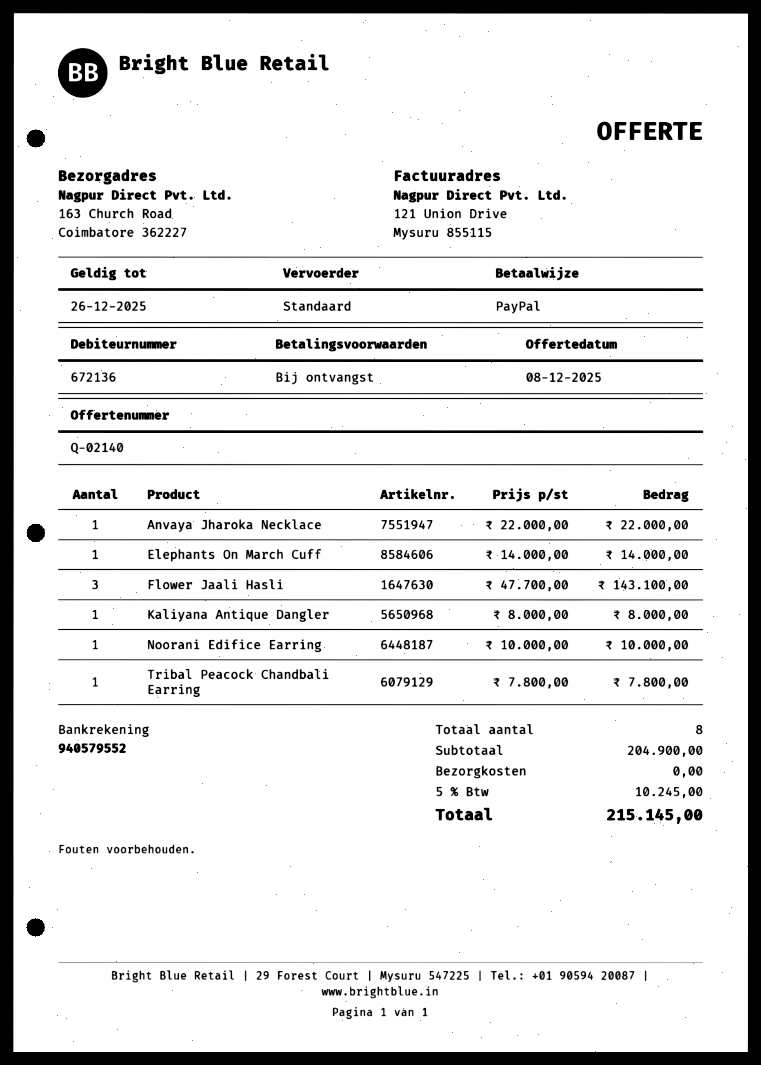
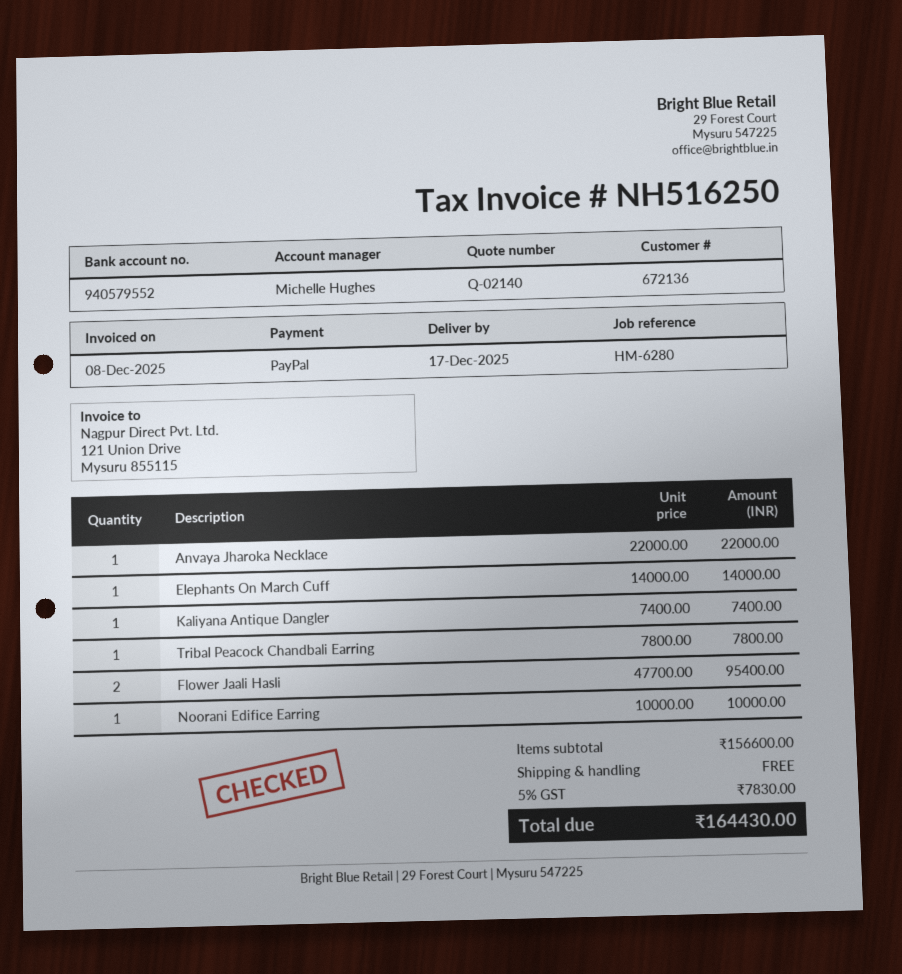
Flower Jaali Hasli: 3 x 47700.00 = 143100.00 -> 2 x 47700.00 = 95400.00
Kaliyana Antique Dangler: 1 x 8000.00 = 8000.00 -> 1 x 7400.00 = 7400.00
subtotal: 204900.00 -> 156600.00
tax: 5% = 10245.00 -> 5% = 7830.00
total: 215145.00 -> 164430.00

